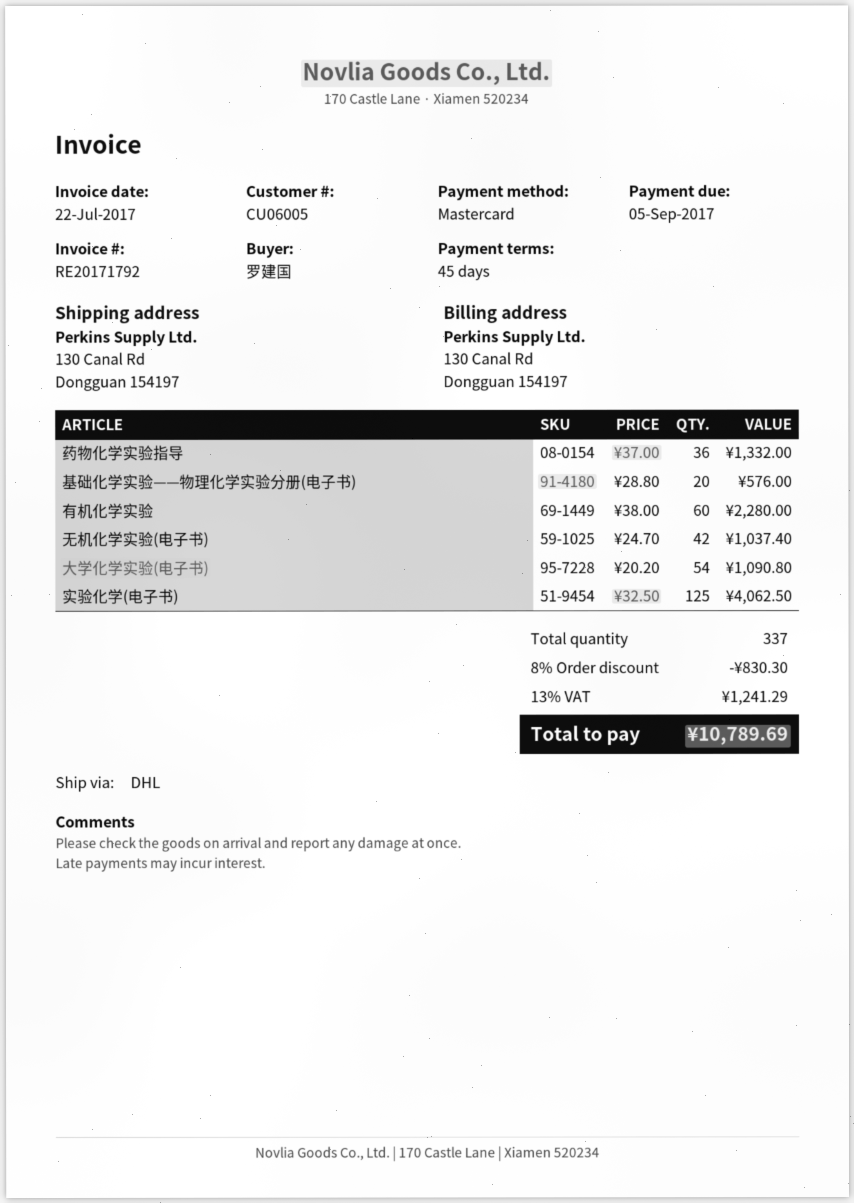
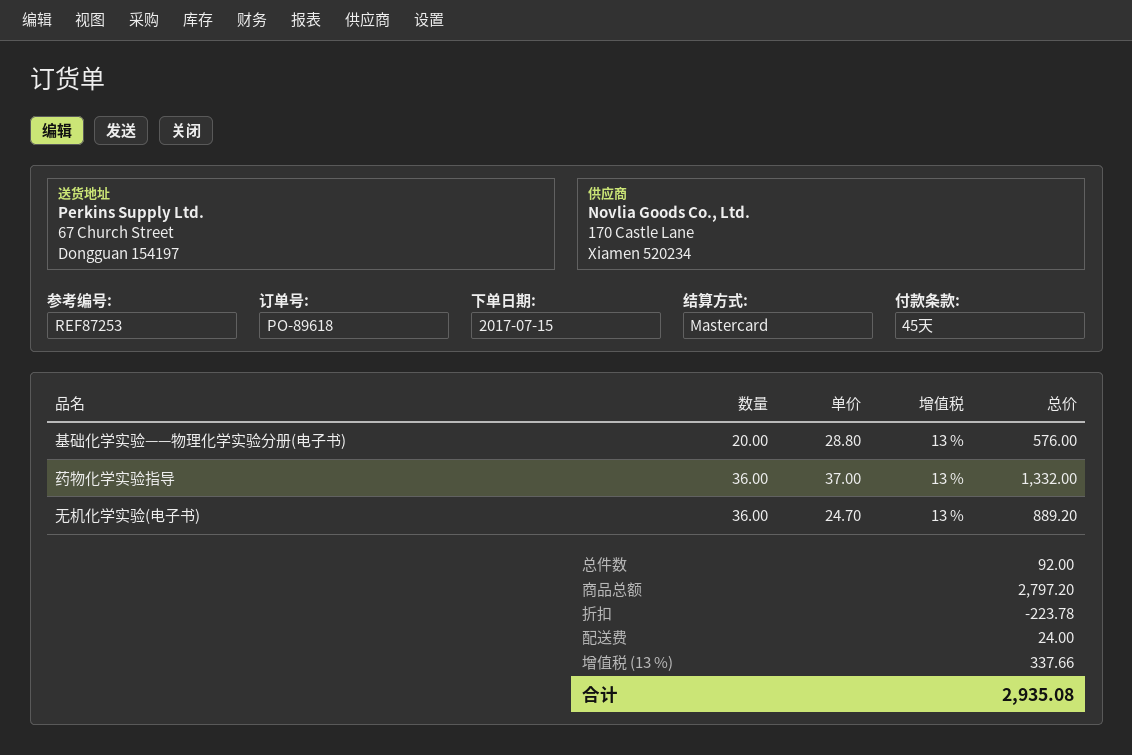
ship to: 130 Canal Rd, Dongguan 154197 -> 67 Church Street, Dongguan 154197
有机化学实验: 60 x 38.00 = 2280.00 -> none
无机化学实验(电子书): 42 x 24.70 = 1037.40 -> 36 x 24.70 = 889.20
大学化学实验(电子书): 54 x 20.20 = 1090.80 -> none
实验化学(电子书): 125 x 32.50 = 4062.50 -> none
total quantity: 337 -> 92
discount: 830.30 -> 223.78
shipping: none -> 24.00
tax: 13% = 1241.29 -> 13% = 337.66
total: 10789.69 -> 2935.08

